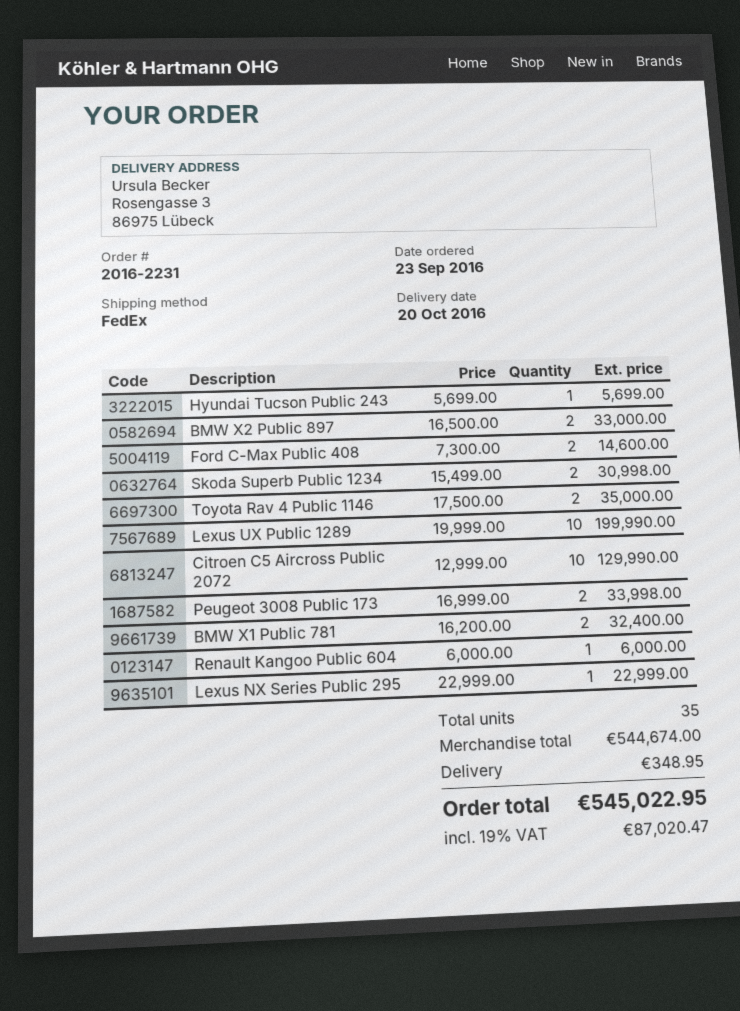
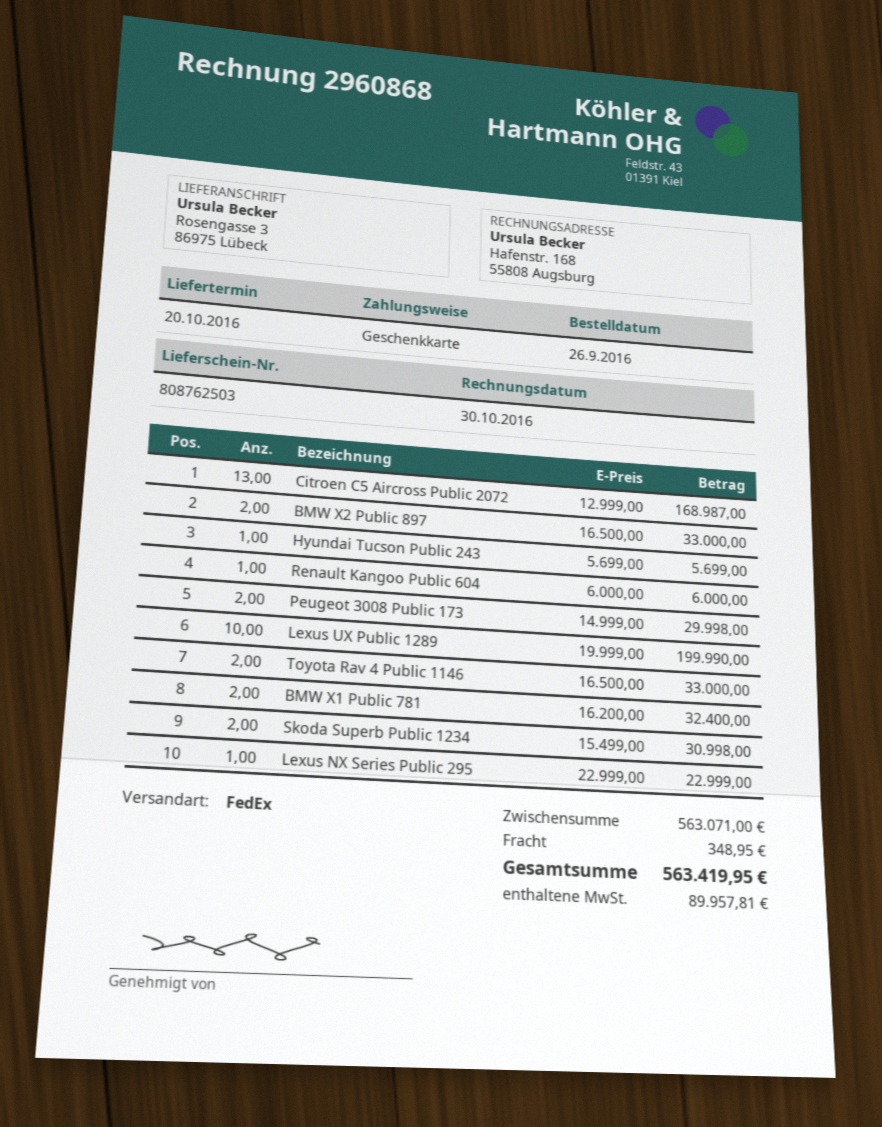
order date: 2016-09-23 -> 2016-09-26
Ford C-Max Public 408: 2 x 7300.00 = 14600.00 -> none
Toyota Rav 4 Public 1146: 2 x 17500.00 = 35000.00 -> 2 x 16500.00 = 33000.00
Citroen C5 Aircross Public 2072: 10 x 12999.00 = 129990.00 -> 13 x 12999.00 = 168987.00
Peugeot 3008 Public 173: 2 x 16999.00 = 33998.00 -> 2 x 14999.00 = 29998.00
subtotal: 544674.00 -> 563071.00
tax: 87020.47 -> 89957.81
total: 545022.95 -> 563419.95

